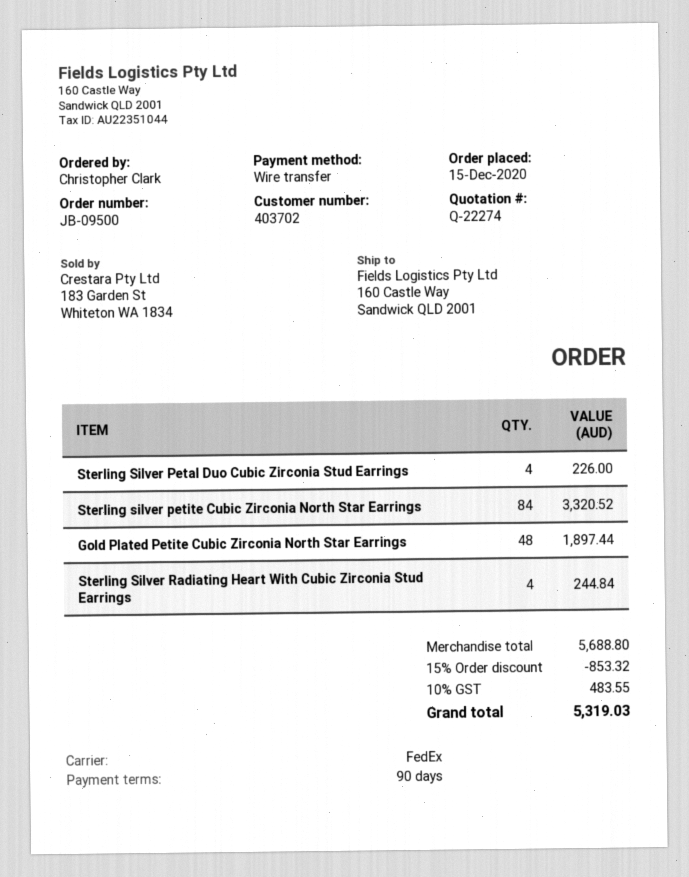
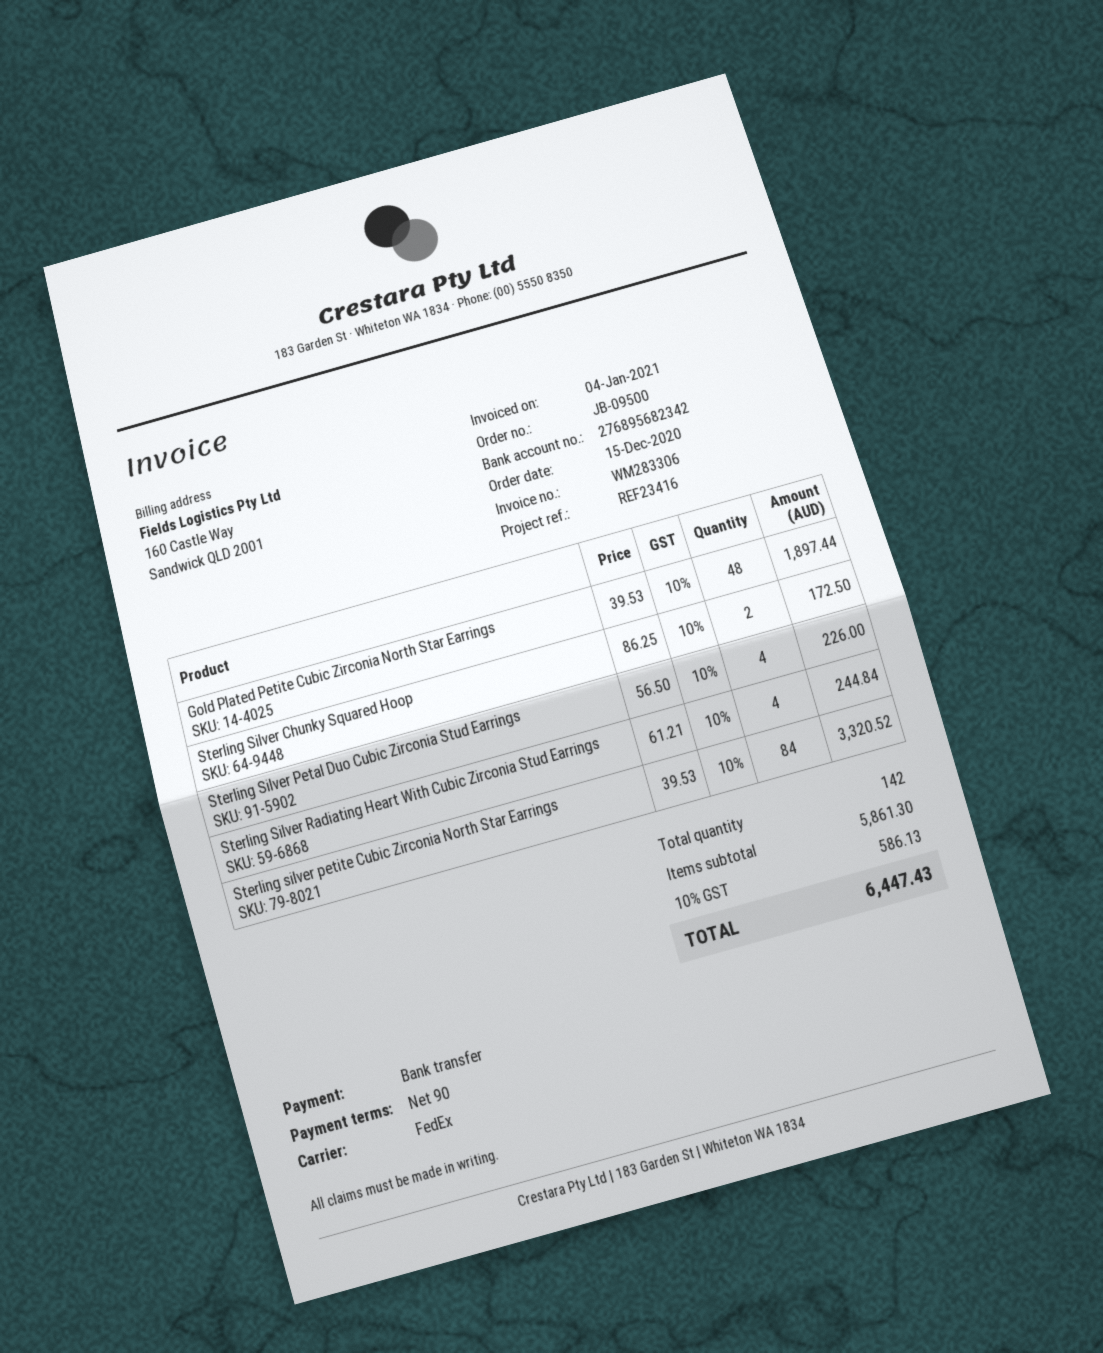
Sterling Silver Chunky Squared Hoop: none -> 2 for 172.50
subtotal: 5688.80 -> 5861.30
discount: 15% = 853.32 -> none
tax: 10% = 483.55 -> 10% = 586.13
total: 5319.03 -> 6447.43

